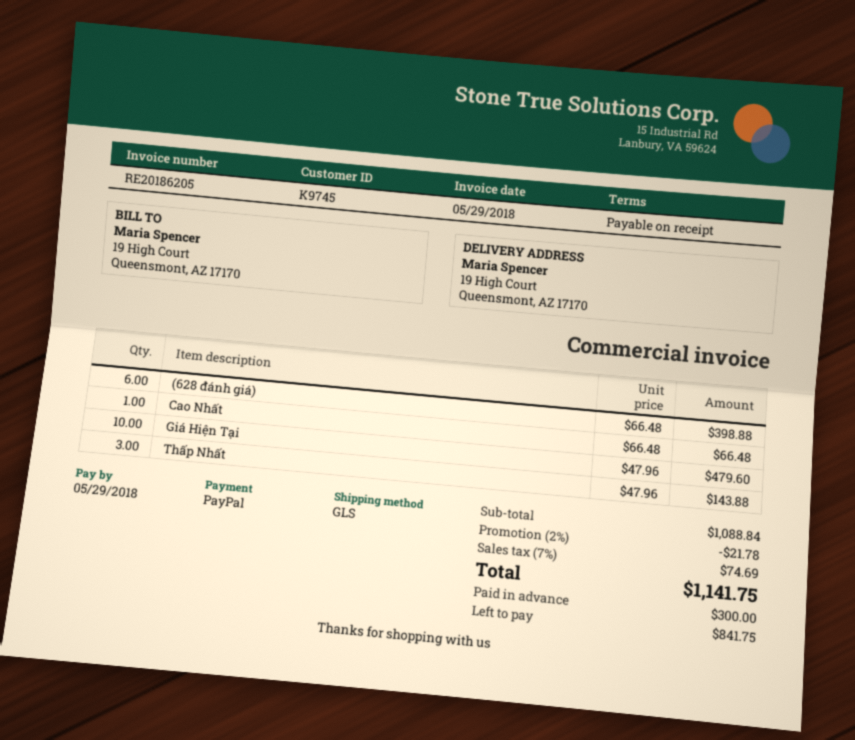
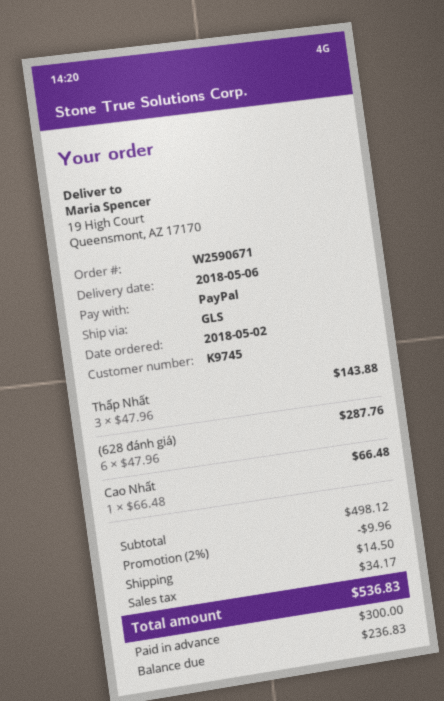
(628 đánh giá): 6 x 66.48 = 398.88 -> 6 x 47.96 = 287.76
Giá Hiện Tại: 10 x 47.96 = 479.60 -> none
subtotal: 1088.84 -> 498.12
discount: 2% = 21.78 -> 2% = 9.96
shipping: none -> 14.50
tax: 74.69 -> 34.17
total: 1141.75 -> 536.83
balance: 841.75 -> 236.83

